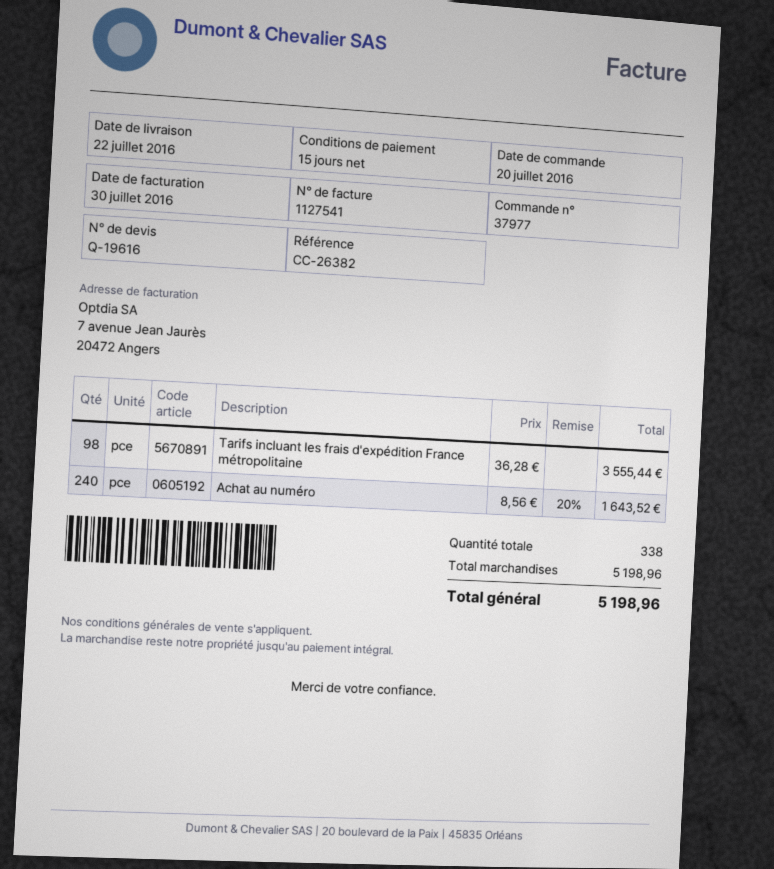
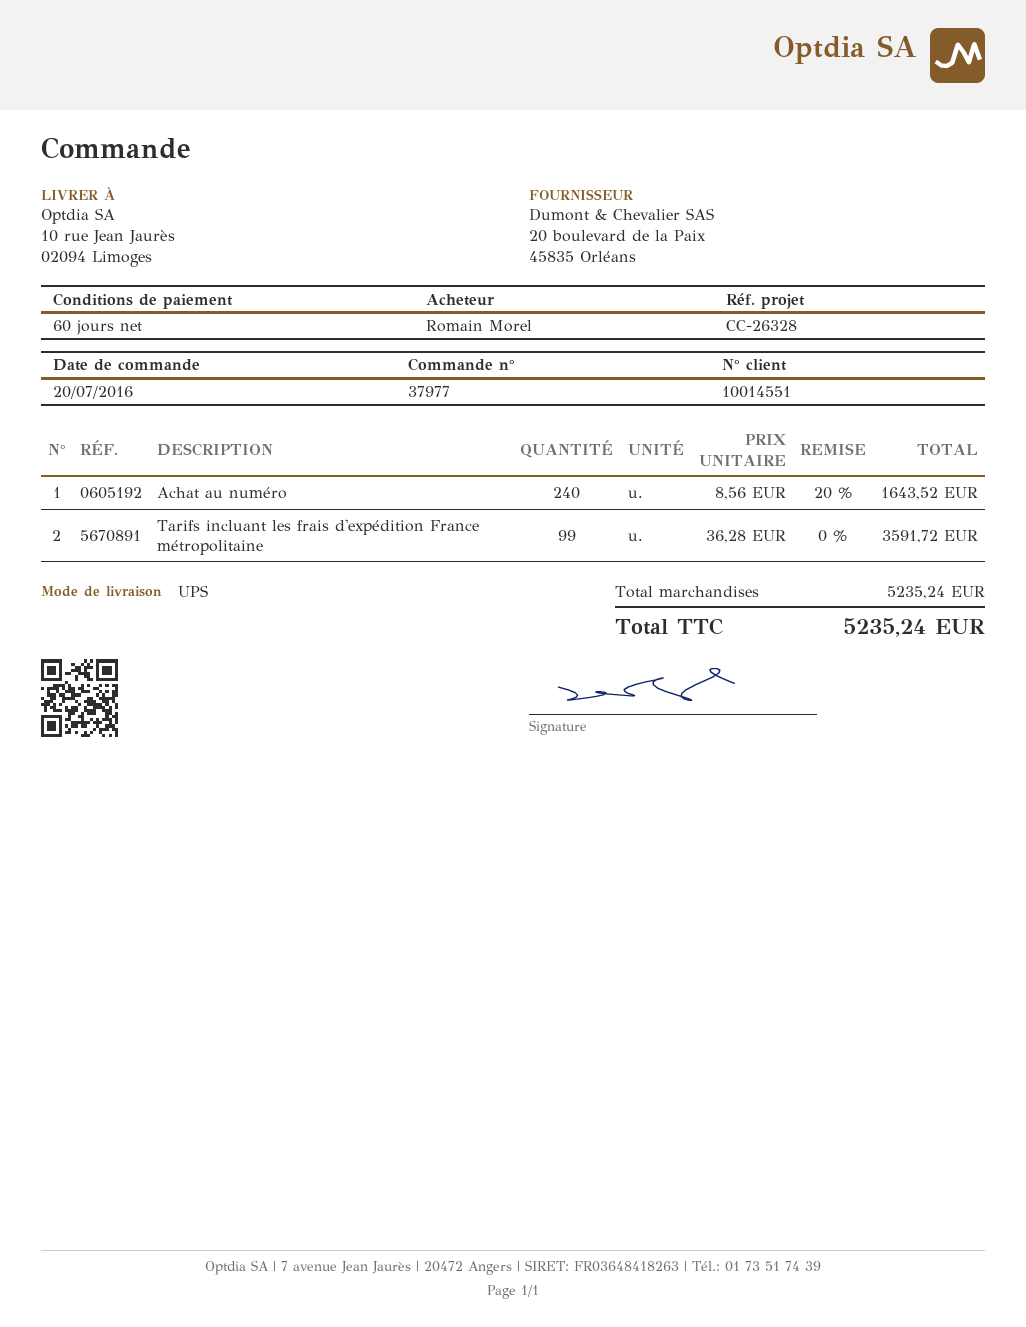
payment terms: 15 days -> 60 days
reference: CC-26382 -> CC-26328
Tarifs incluant les frais d'expédition France métropolitaine: 98 x 36.28 = 3555.44 -> 99 x 36.28 = 3591.72
subtotal: 5198.96 -> 5235.24
total: 5198.96 -> 5235.24

